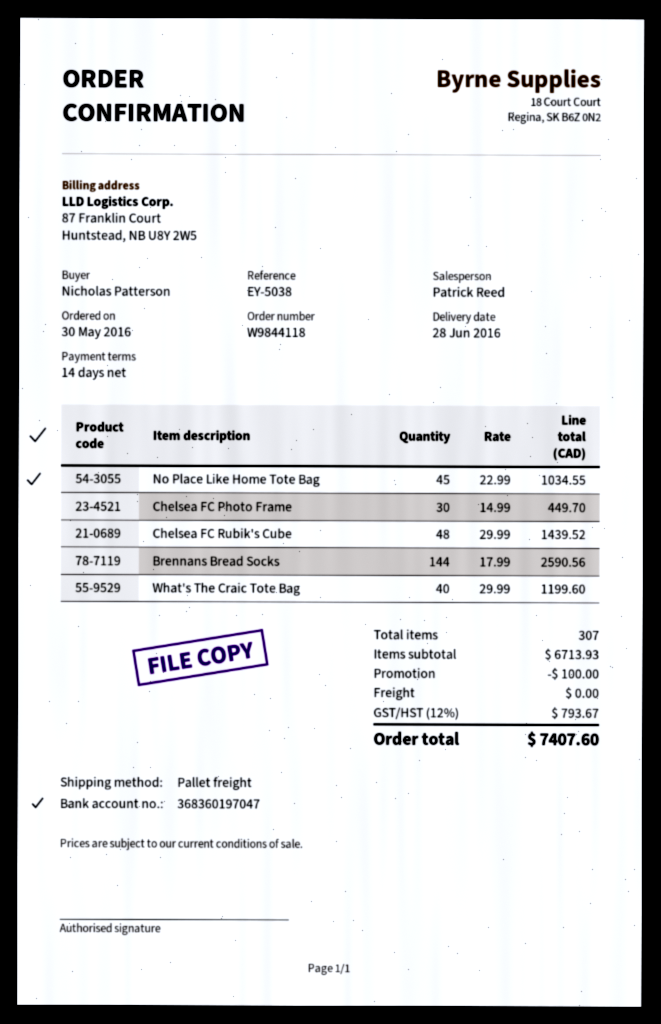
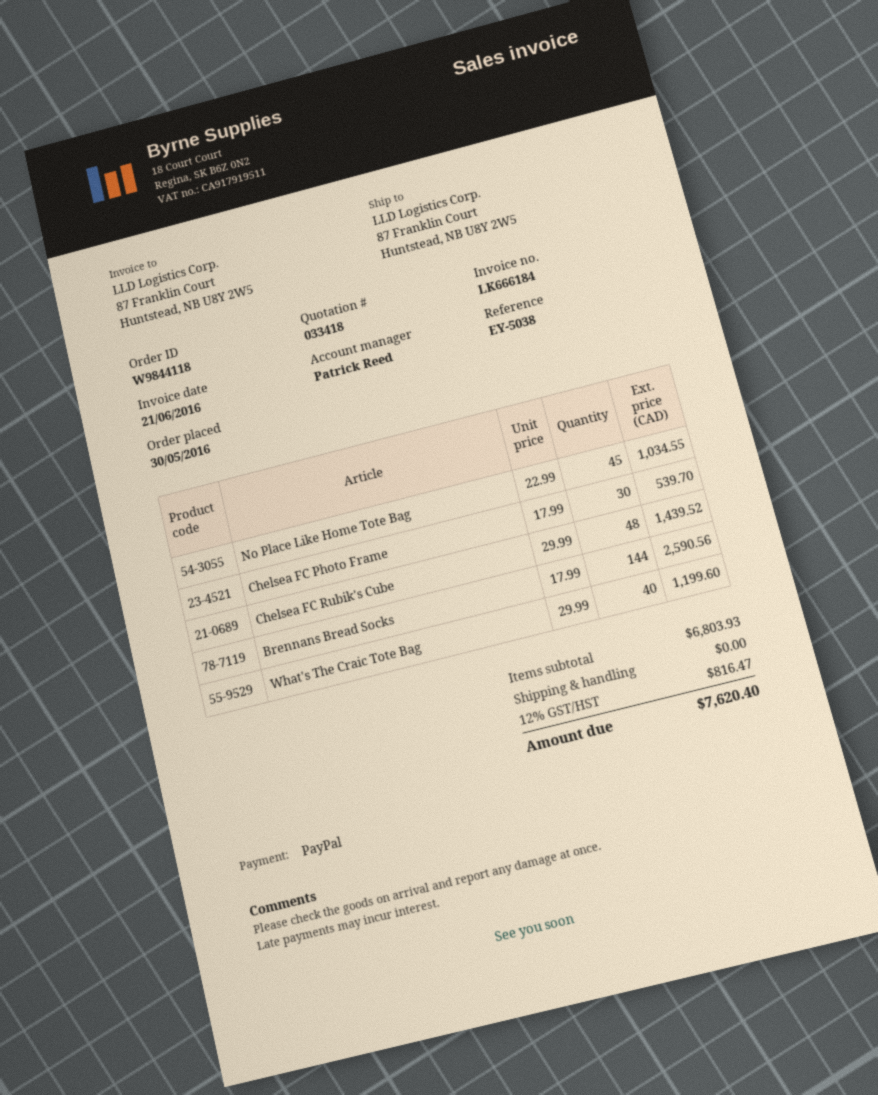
Chelsea FC Photo Frame: 30 x 14.99 = 449.70 -> 30 x 17.99 = 539.70
subtotal: 6713.93 -> 6803.93
discount: 100.00 -> none
tax: 12% = 793.67 -> 12% = 816.47
total: 7407.60 -> 7620.40

